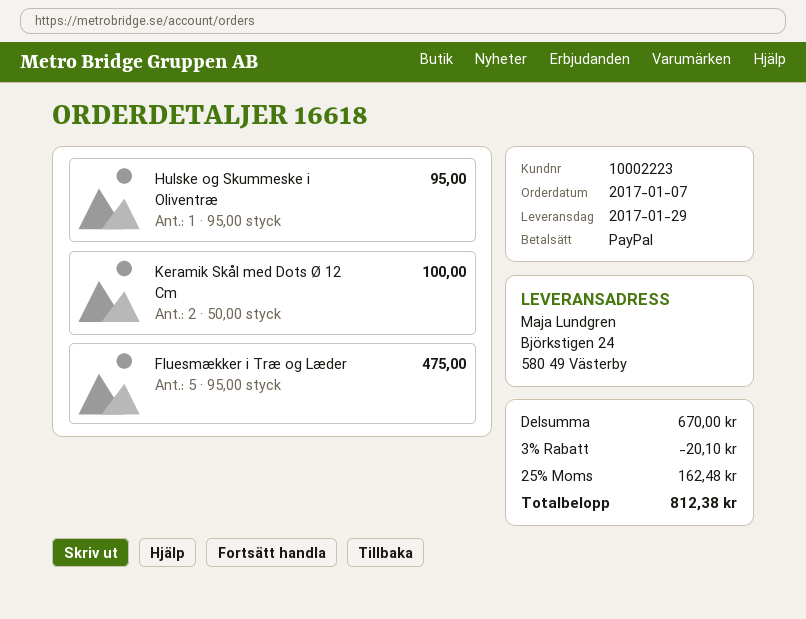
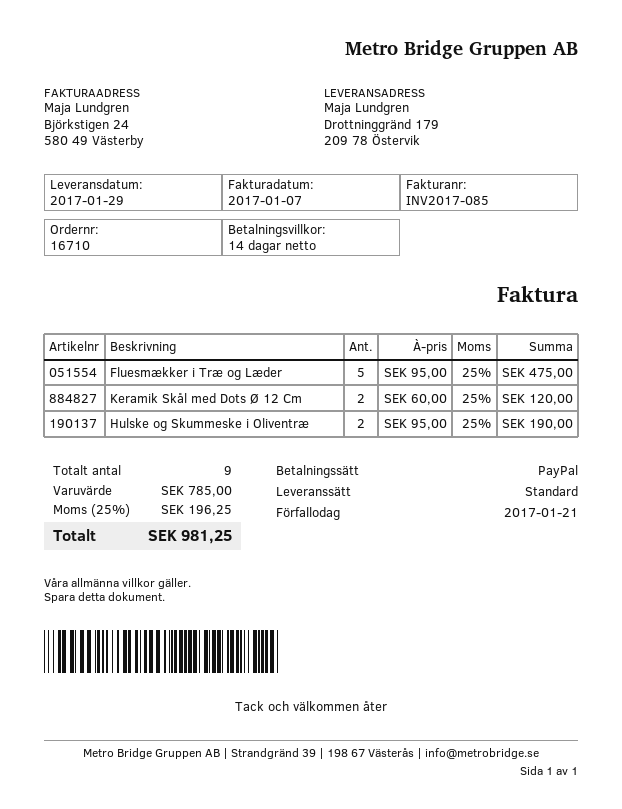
order number: 16618 -> 16710
ship to: Björkstigen 24, 580 49 Västerby -> Drottninggränd 179, 209 78 Östervik
Hulske og Skummeske i Oliventræ: 1 x 95.00 = 95.00 -> 2 x 95.00 = 190.00
Keramik Skål med Dots Ø 12 Cm: 2 x 50.00 = 100.00 -> 2 x 60.00 = 120.00
subtotal: 670.00 -> 785.00
discount: 3% = 20.10 -> none
tax: 25% = 162.48 -> 25% = 196.25
total: 812.38 -> 981.25

